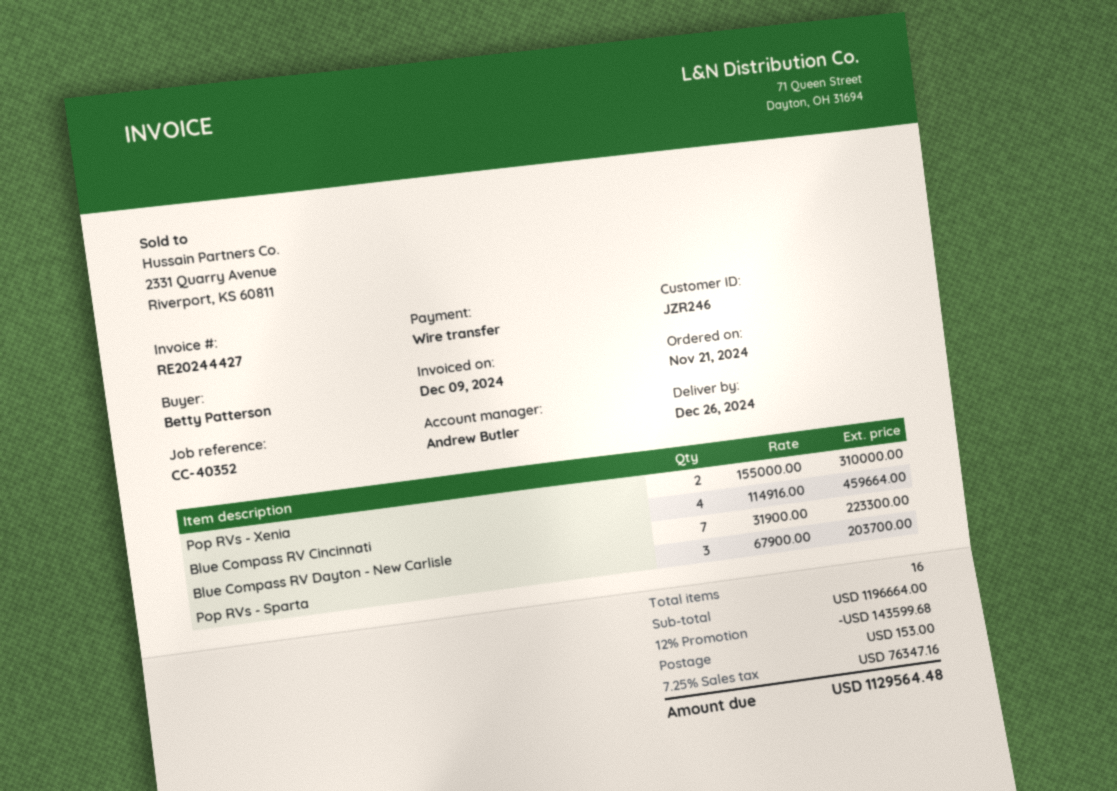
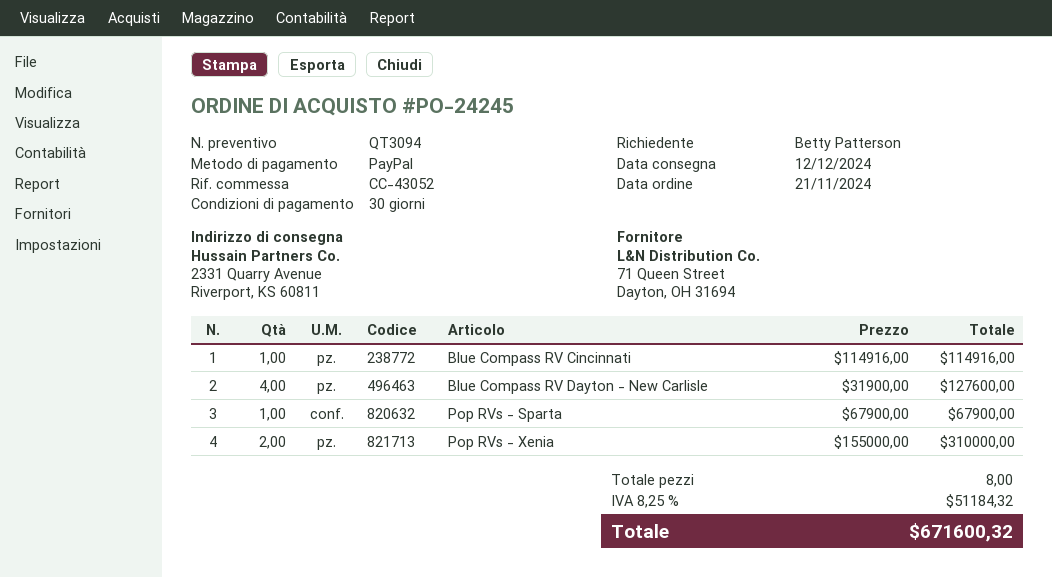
delivery date: 2024-12-26 -> 2024-12-12
reference: CC-40352 -> CC-43052
payment method: bank transfer -> PayPal
Blue Compass RV Cincinnati: 4 x 114916.00 = 459664.00 -> 1 x 114916.00 = 114916.00
Blue Compass RV Dayton - New Carlisle: 7 x 31900.00 = 223300.00 -> 4 x 31900.00 = 127600.00
Pop RVs - Sparta: 3 x 67900.00 = 203700.00 -> 1 x 67900.00 = 67900.00
total quantity: 16 -> 8
discount: 12% = 143599.68 -> none
shipping: 153.00 -> none
tax: 7.25% = 76347.16 -> 8.25% = 51184.32
total: 1129564.48 -> 671600.32

